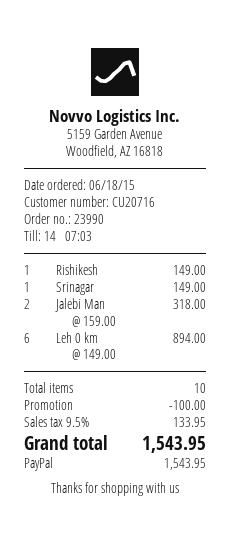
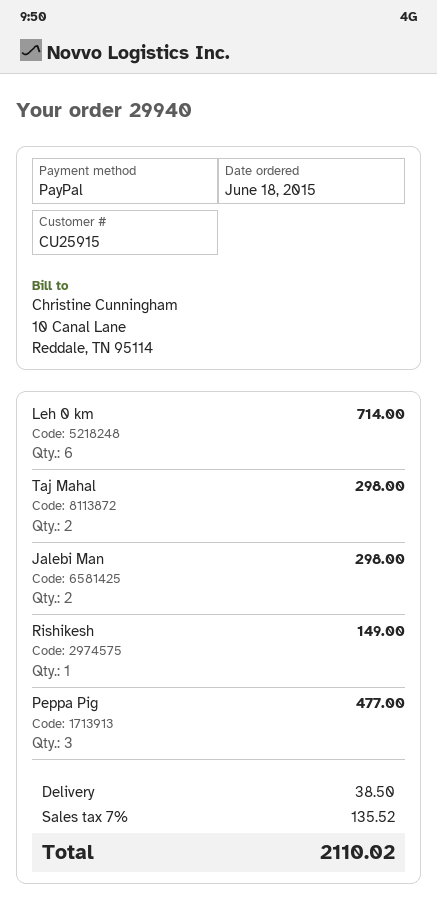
order number: 23990 -> 29940
customer number: CU20716 -> CU25915
Srinagar: 1 for 149.00 -> none
Jalebi Man: 2 for 318.00 -> 2 for 298.00
Leh 0 km: 6 for 894.00 -> 6 for 714.00
Taj Mahal: none -> 2 for 298.00
Peppa Pig: none -> 3 for 477.00
discount: 100.00 -> none
shipping: none -> 38.50
tax: 9.5% = 133.95 -> 7% = 135.52
total: 1543.95 -> 2110.02

